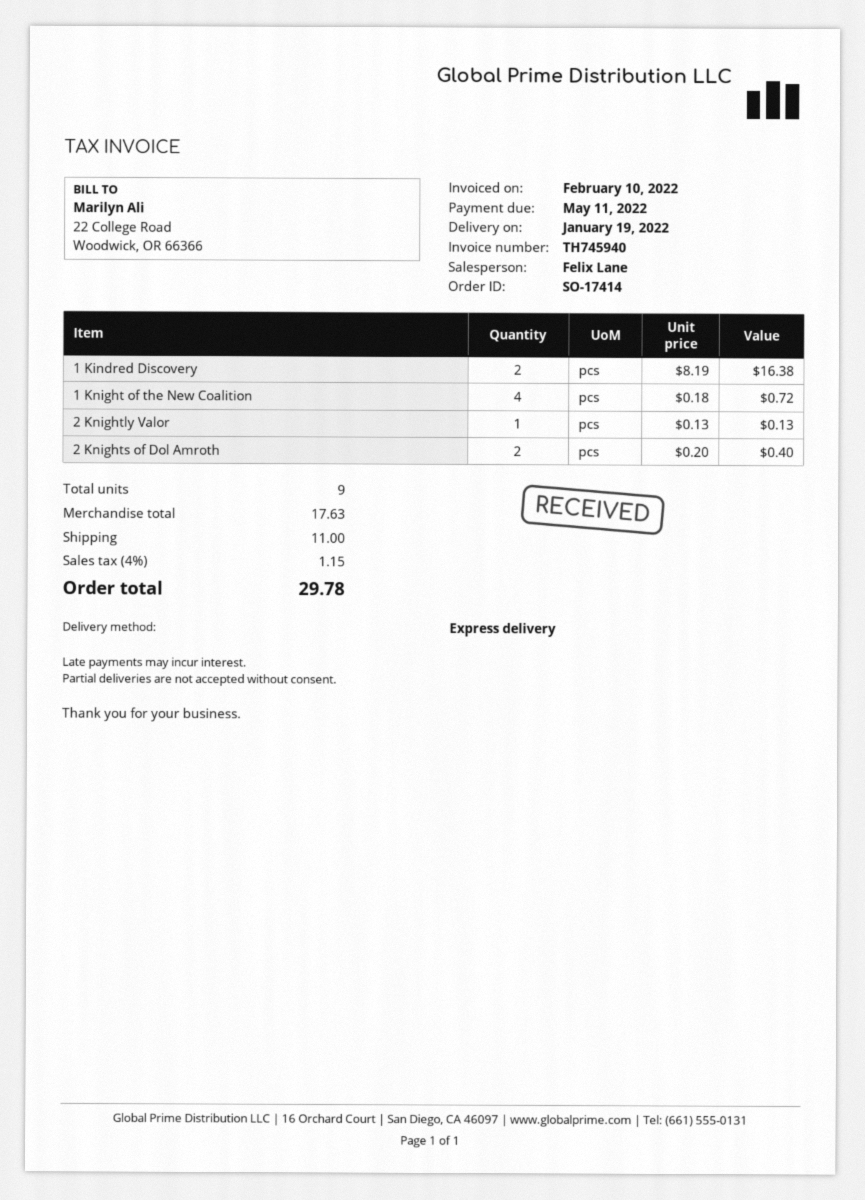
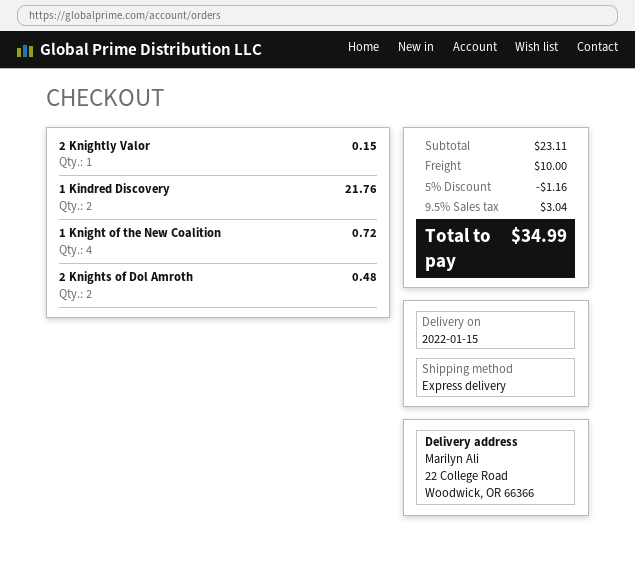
delivery date: 2022-01-19 -> 2022-01-15
1 Kindred Discovery: 2 for 16.38 -> 2 for 21.76
2 Knightly Valor: 1 for 0.13 -> 1 for 0.15
2 Knights of Dol Amroth: 2 for 0.40 -> 2 for 0.48
subtotal: 17.63 -> 23.11
discount: none -> 5% = 1.16
shipping: 11.00 -> 10.00
tax: 4% = 1.15 -> 9.5% = 3.04
total: 29.78 -> 34.99

